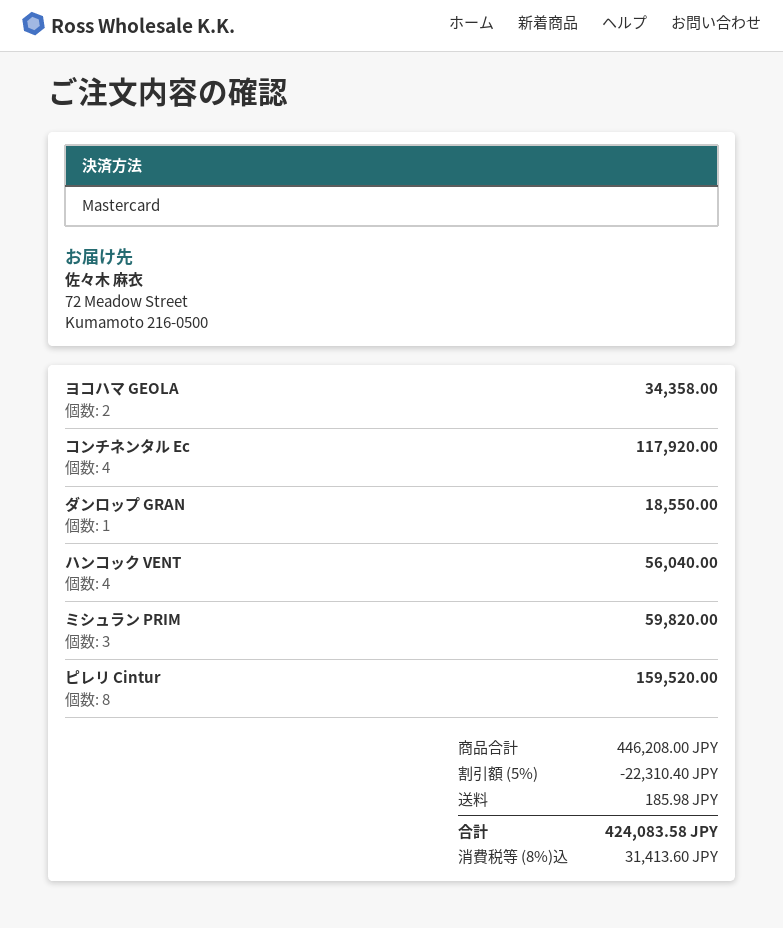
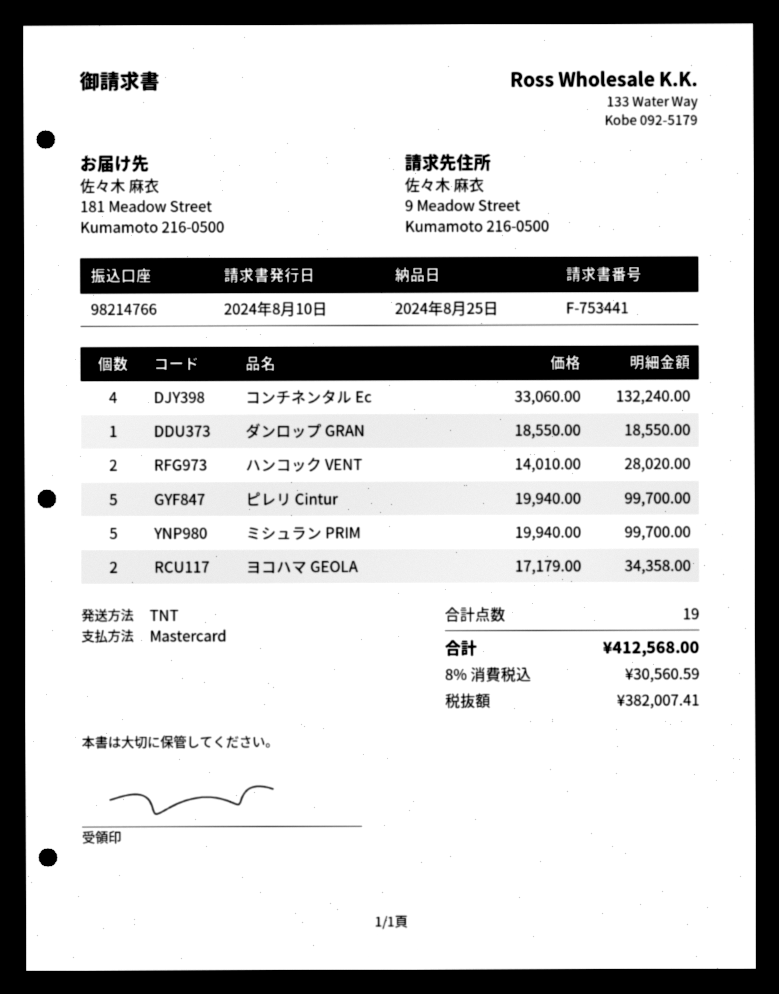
ship to: 72 Meadow Street, Kumamoto 216-0500 -> 181 Meadow Street, Kumamoto 216-0500
コンチネンタル Ec: 4 for 117920.00 -> 4 for 132240.00
ハンコック VENT: 4 for 56040.00 -> 2 for 28020.00
ミシュラン PRIM: 3 for 59820.00 -> 5 for 99700.00
ピレリ Cintur: 8 for 159520.00 -> 5 for 99700.00
discount: 5% = 22310.40 -> none
shipping: 185.98 -> none
tax: 8% = 31413.60 -> 8% = 30560.59
total: 424083.58 -> 412568.00

